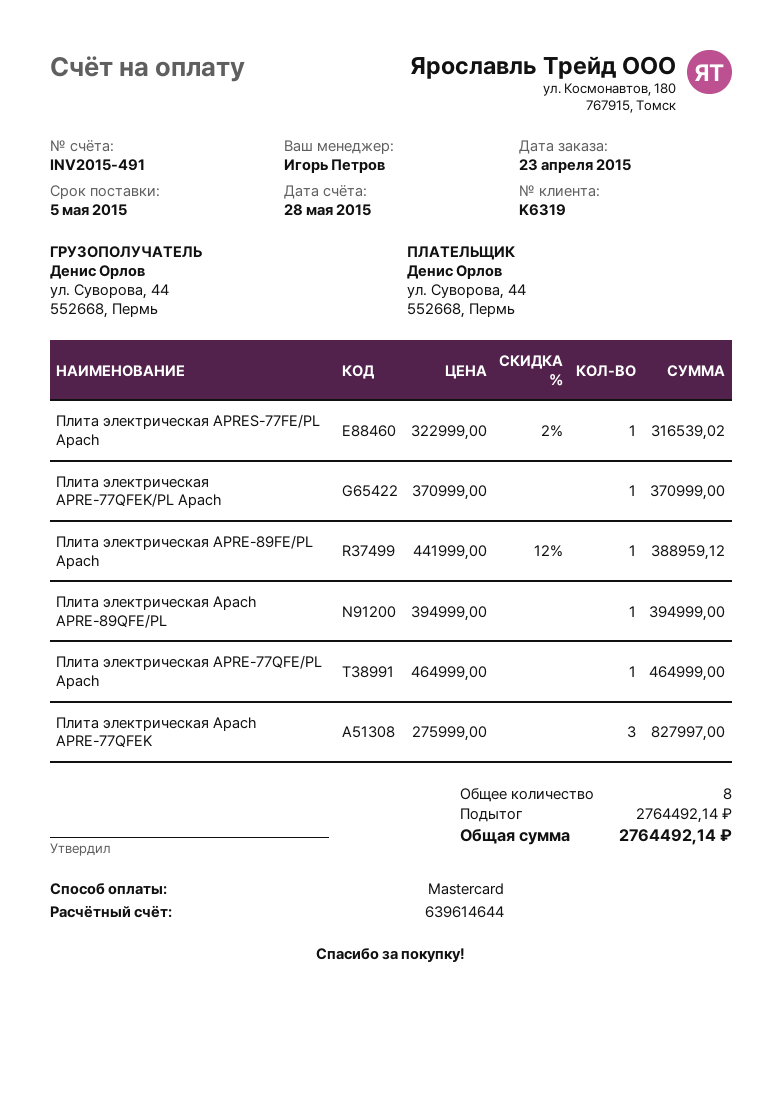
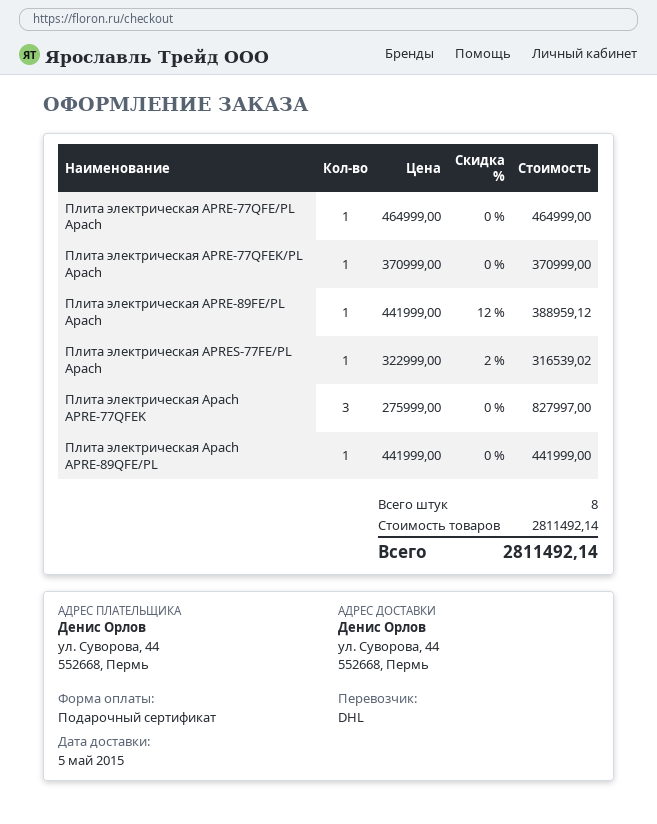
payment method: Mastercard -> gift card
Плита электрическая Apach APRE-89QFE/PL: 1 x 394999.00 = 394999.00 -> 1 x 441999.00 = 441999.00
subtotal: 2764492.14 -> 2811492.14
total: 2764492.14 -> 2811492.14

